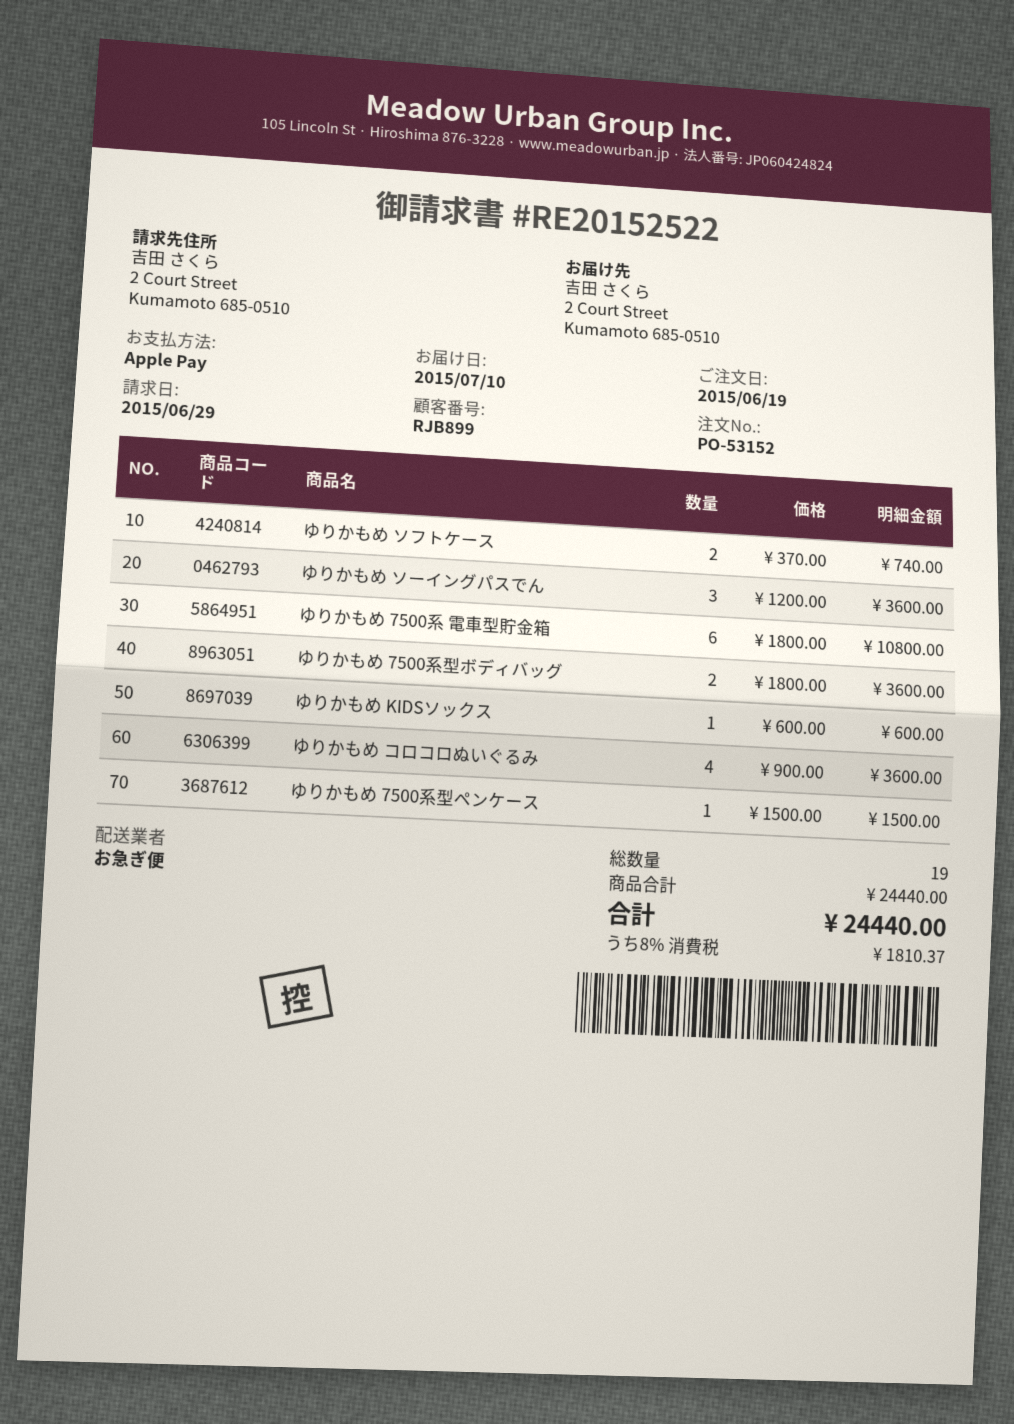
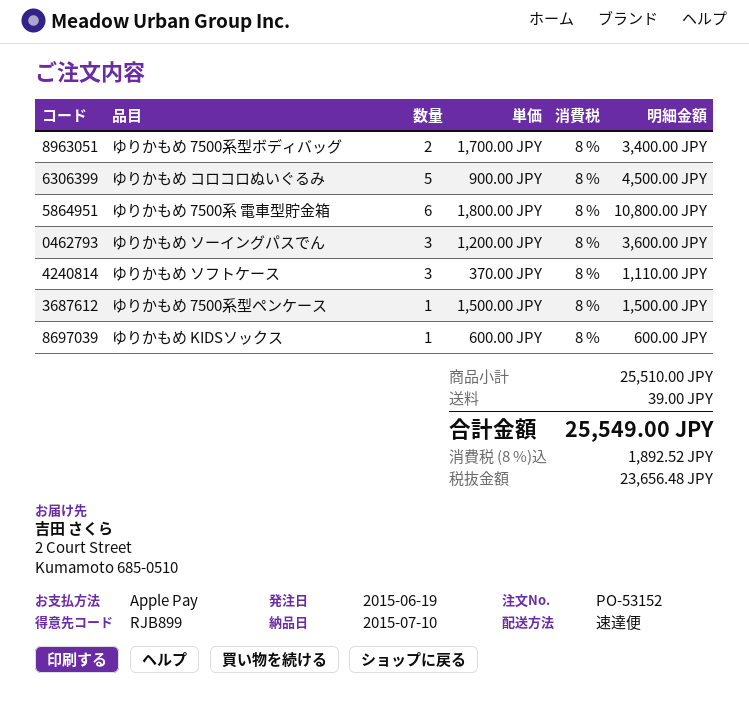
ゆりかもめ ソフトケース: 2 x 370.00 = 740.00 -> 3 x 370.00 = 1110.00
ゆりかもめ 7500系型ボディバッグ: 2 x 1800.00 = 3600.00 -> 2 x 1700.00 = 3400.00
ゆりかもめ コロコロぬいぐるみ: 4 x 900.00 = 3600.00 -> 5 x 900.00 = 4500.00
subtotal: 24440.00 -> 25510.00
shipping: none -> 39.00
tax: 8% = 1810.37 -> 8% = 1892.52
total: 24440.00 -> 25549.00

